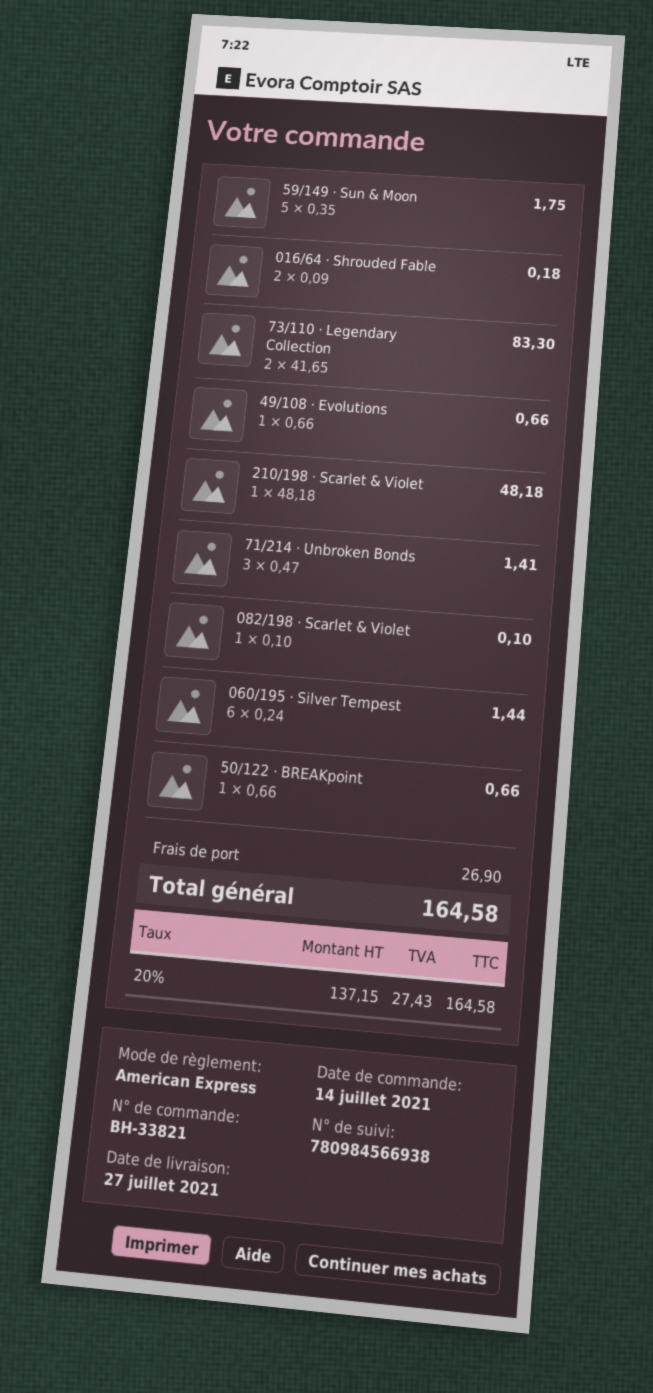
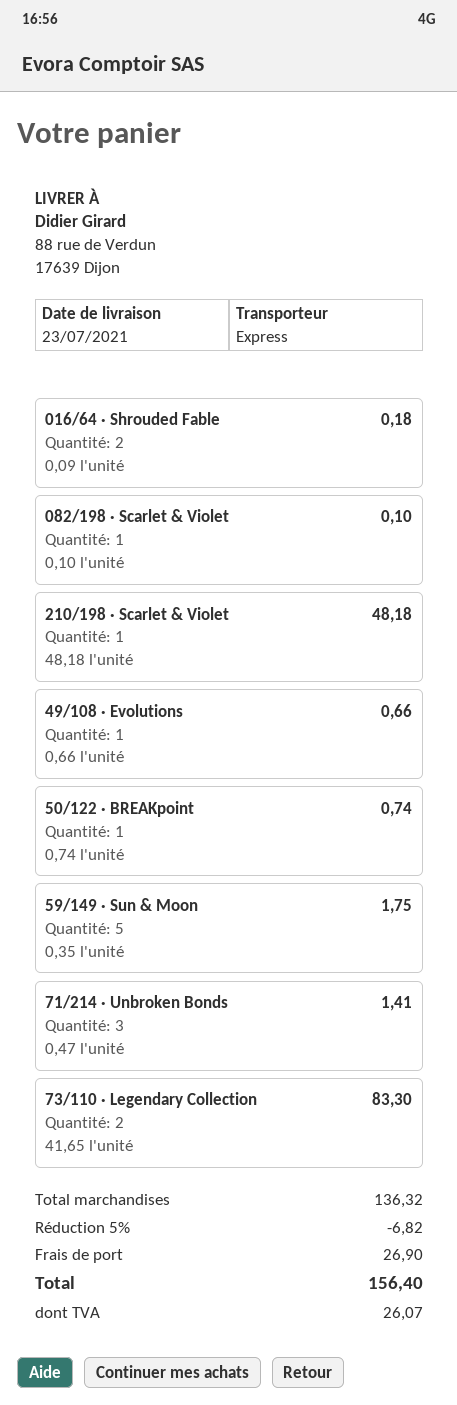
delivery date: 2021-07-27 -> 2021-07-23
060/195 · Silver Tempest: 6 x 0.24 = 1.44 -> none
50/122 · BREAKpoint: 1 x 0.66 = 0.66 -> 1 x 0.74 = 0.74
discount: none -> 5% = 6.82
tax: 27.43 -> 26.07
total: 164.58 -> 156.40

